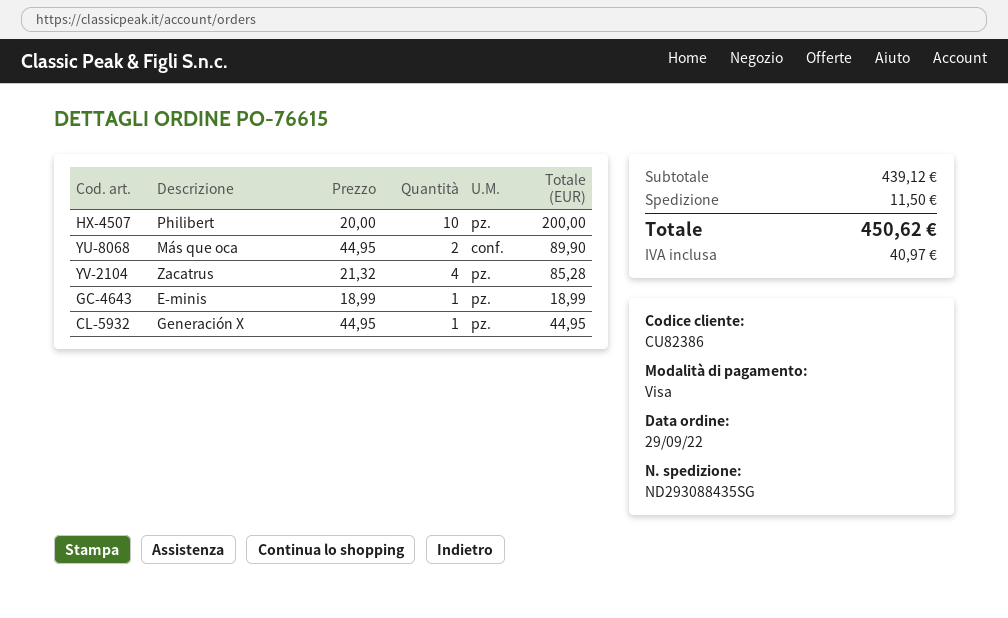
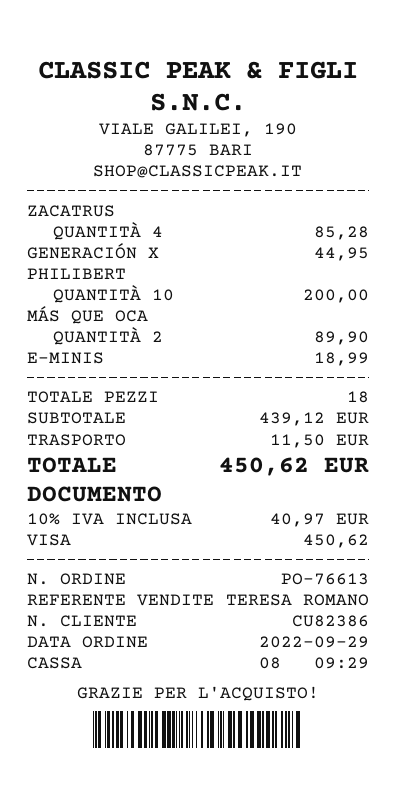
order number: PO-76615 -> PO-76613

